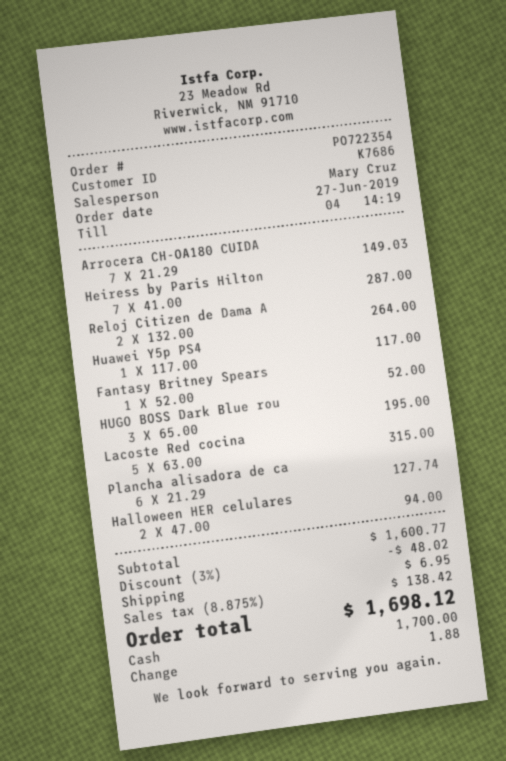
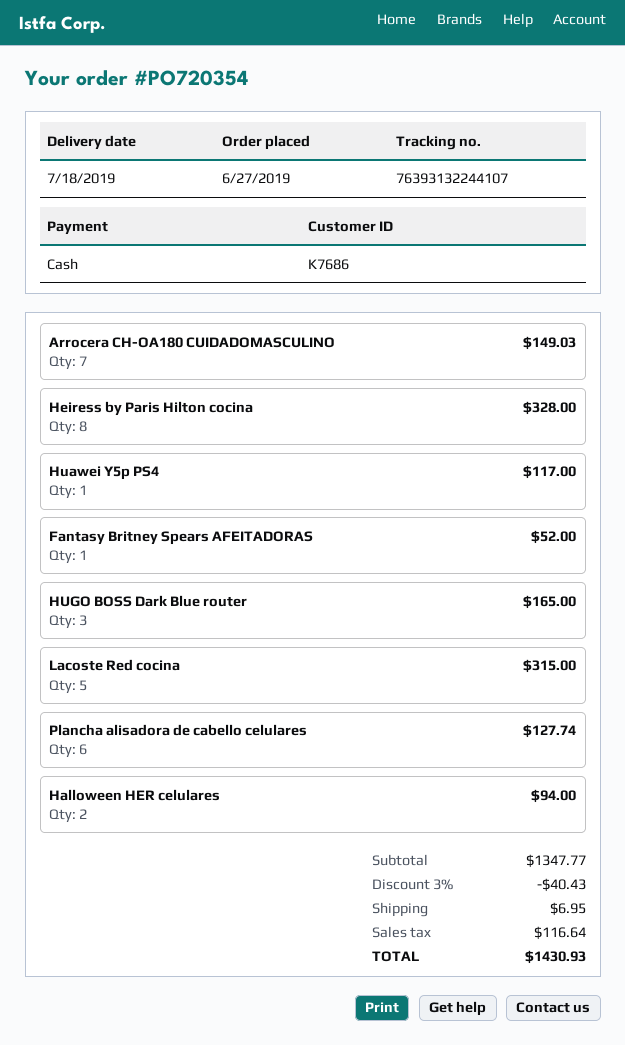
order number: PO722354 -> PO720354
Heiress by Paris Hilton: 7 for 287.00 -> 8 for 328.00
Reloj Citizen de Dama A: 2 for 264.00 -> none
HUGO BOSS Dark Blue rou: 3 for 195.00 -> 3 for 165.00
subtotal: 1600.77 -> 1347.77
discount: 3% = 48.02 -> 3% = 40.43
tax: 138.42 -> 116.64
total: 1698.12 -> 1430.93

